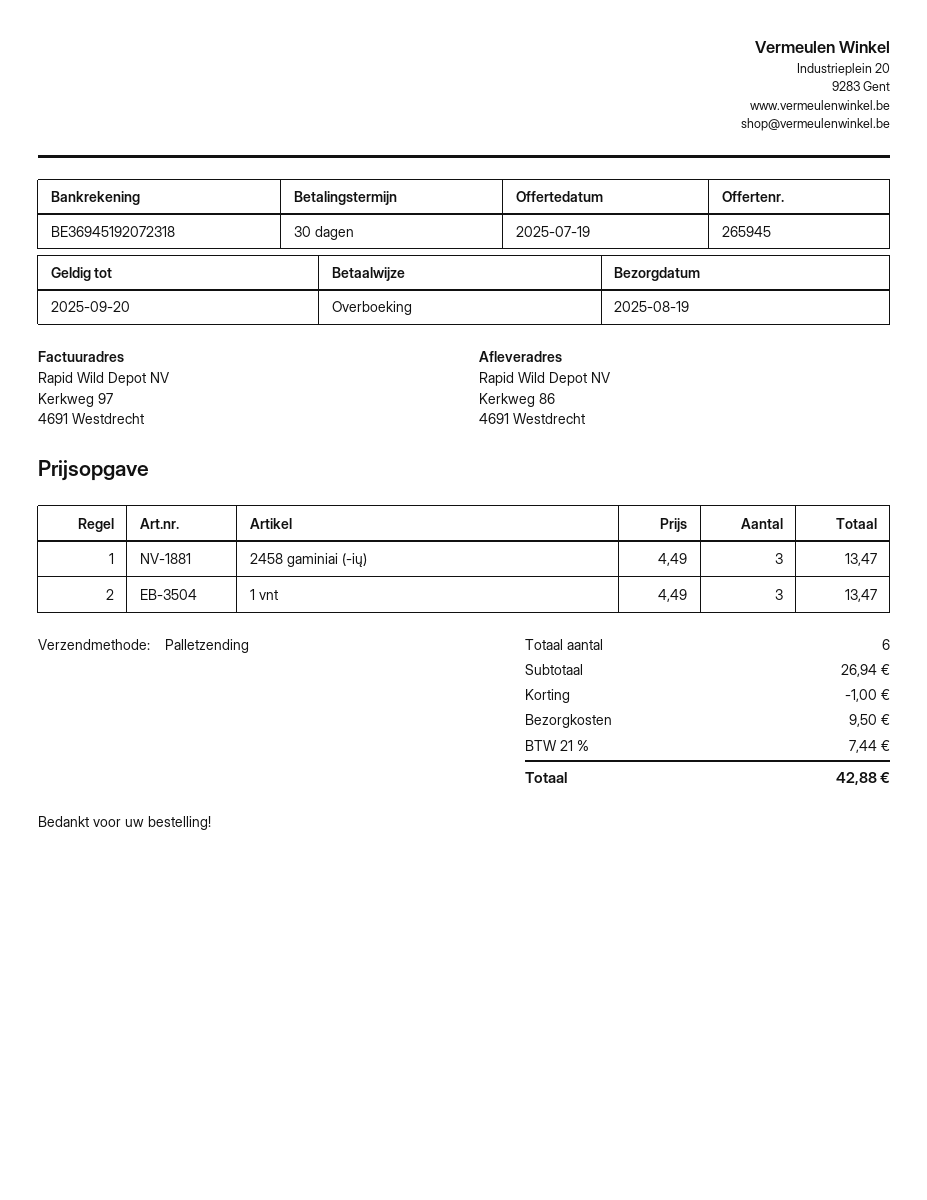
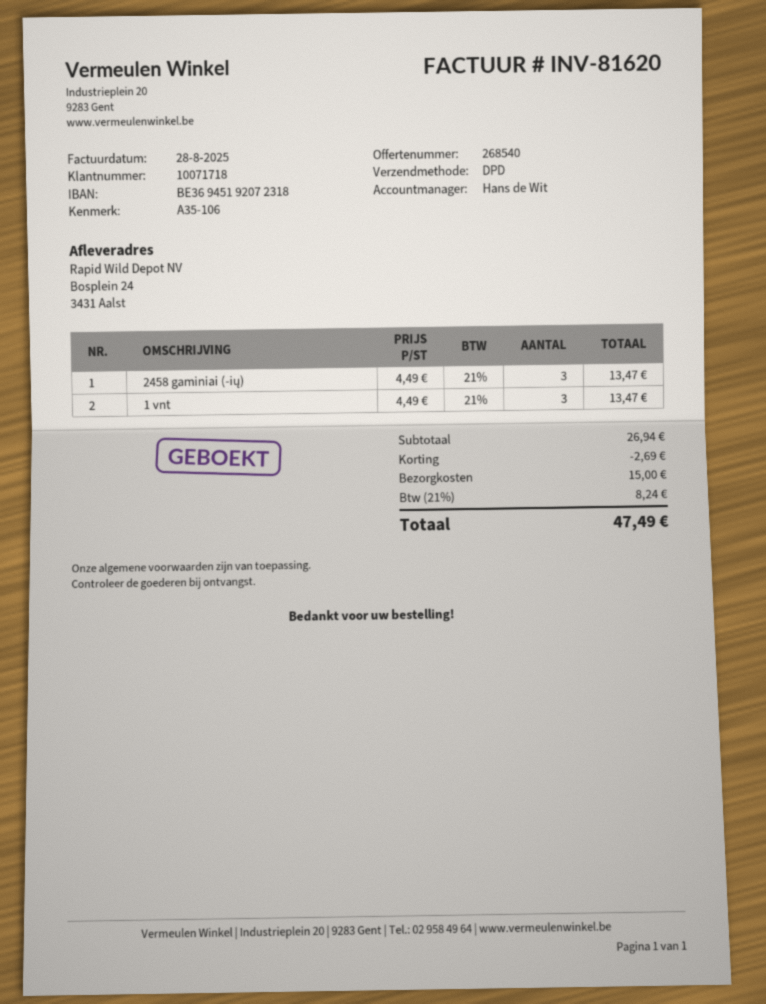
quote number: 265945 -> 268540
shipping method: pallet freight -> DPD
ship to: Kerkweg 86, 4691 Westdrecht -> Bosplein 24, 3431 Aalst
discount: 1.00 -> 2.69
shipping: 9.50 -> 15.00
tax: 21% = 7.44 -> 21% = 8.24
total: 42.88 -> 47.49

